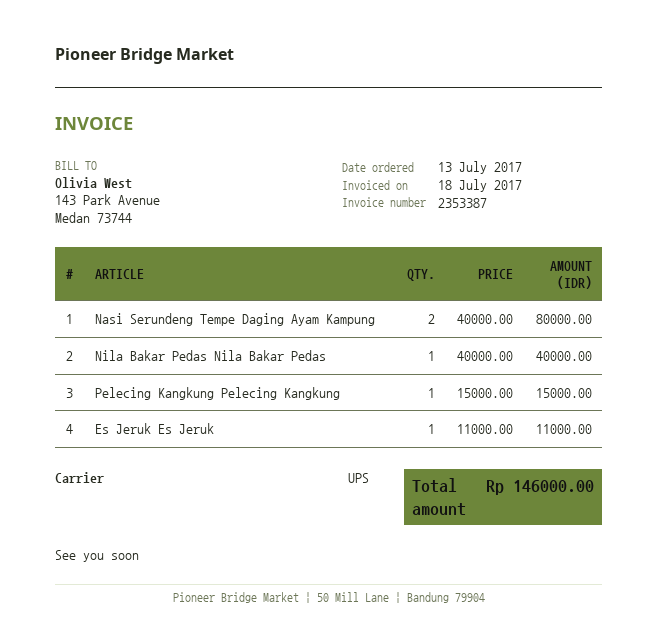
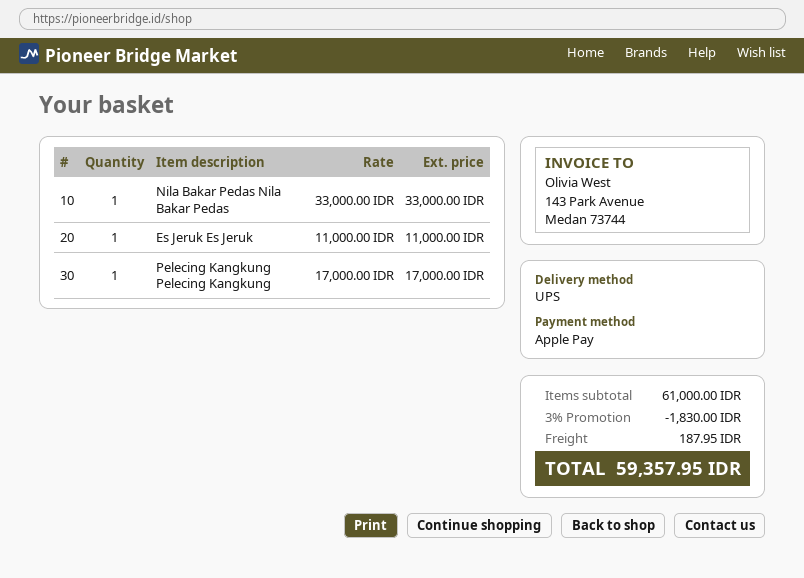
Nasi Serundeng Tempe Daging Ayam Kampung: 2 x 40000.00 = 80000.00 -> none
Nila Bakar Pedas Nila Bakar Pedas: 1 x 40000.00 = 40000.00 -> 1 x 33000.00 = 33000.00
Pelecing Kangkung Pelecing Kangkung: 1 x 15000.00 = 15000.00 -> 1 x 17000.00 = 17000.00
discount: none -> 3% = 1830.00
shipping: none -> 187.95
total: 146000.00 -> 59357.95

